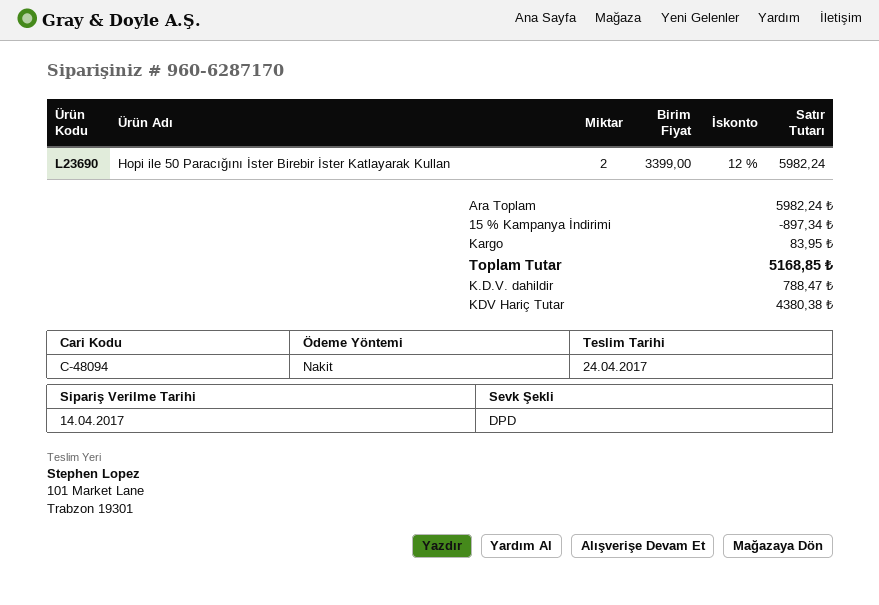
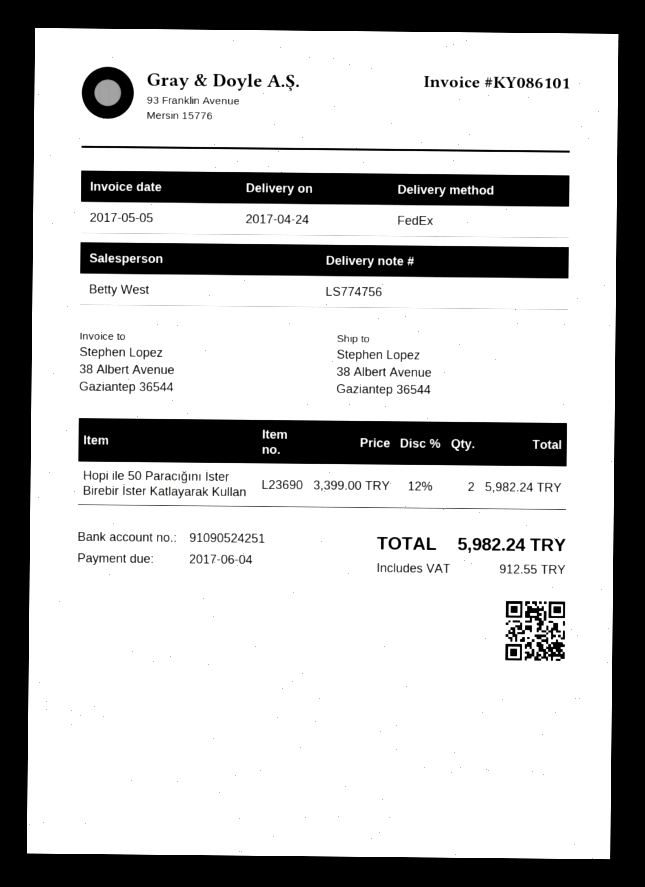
shipping method: DPD -> FedEx
ship to: 101 Market Lane, Trabzon 19301 -> 38 Albert Avenue, Gaziantep 36544
discount: 15% = 897.34 -> none
shipping: 83.95 -> none
tax: 788.47 -> 912.55
total: 5168.85 -> 5982.24

